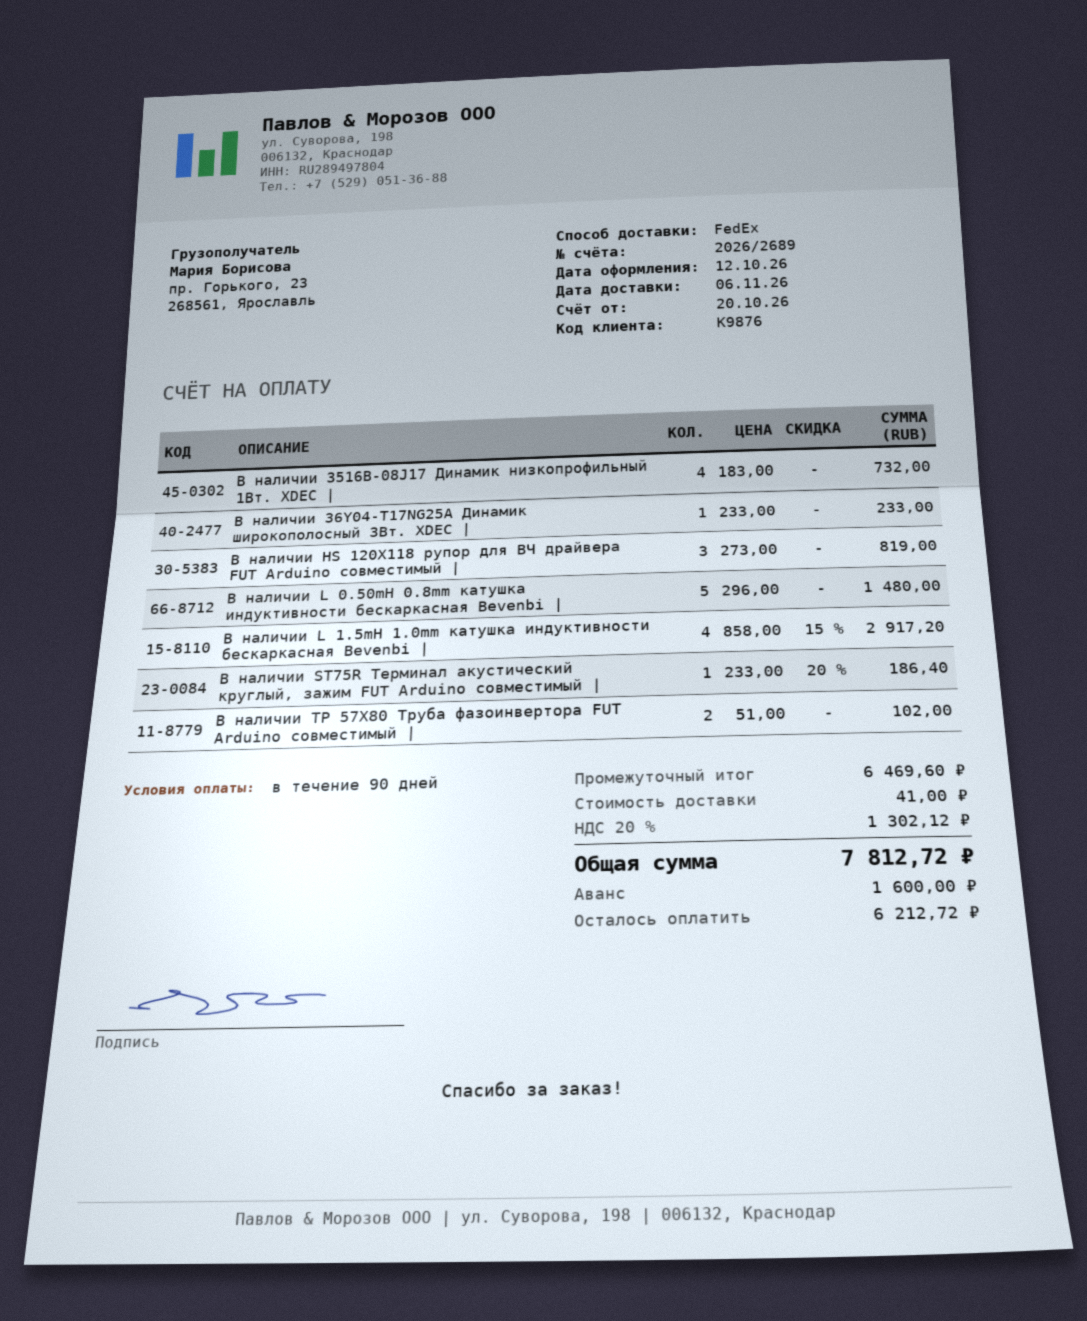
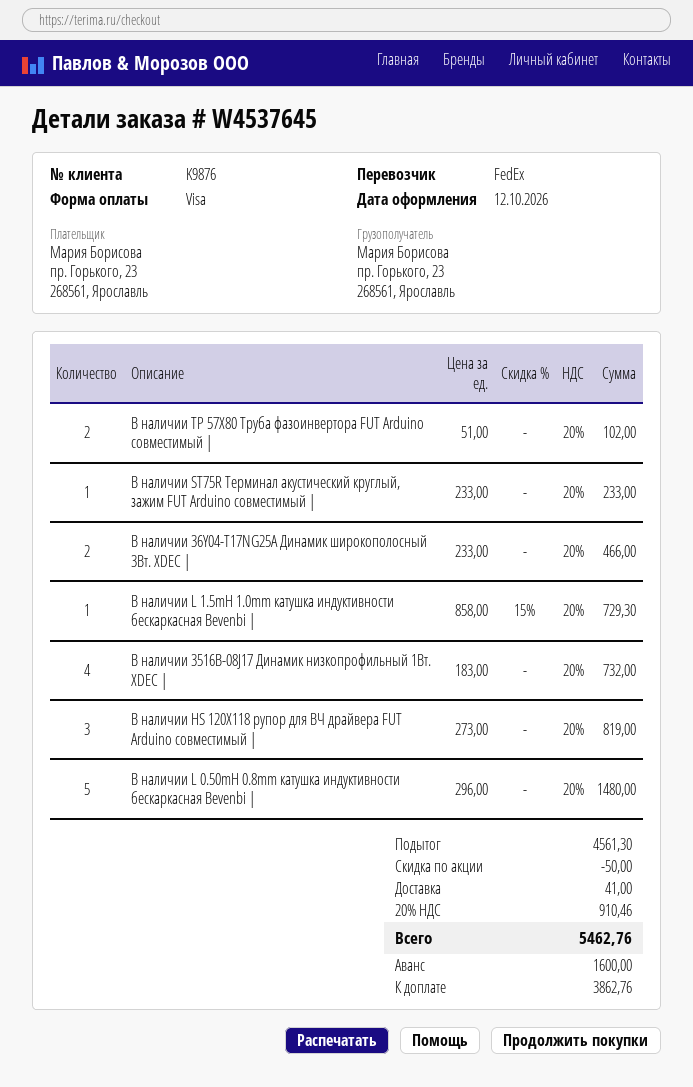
В наличии 36Y04-T17NG25A Динамик широкополосный 3Вт. XDEC |: 1 x 233.00 = 233.00 -> 2 x 233.00 = 466.00
В наличии L 1.5mH 1.0mm катушка индуктивности бескаркасная Bevenbi |: 4 x 858.00 - 15% = 2917.20 -> 1 x 858.00 - 15% = 729.30
В наличии ST75R Терминал акустический круглый, зажим FUT Arduino совместимый |: 1 x 233.00 - 20% = 186.40 -> 1 x 233.00 = 233.00
subtotal: 6469.60 -> 4561.30
discount: none -> 50.00
tax: 20% = 1302.12 -> 20% = 910.46
total: 7812.72 -> 5462.76
balance: 6212.72 -> 3862.76

